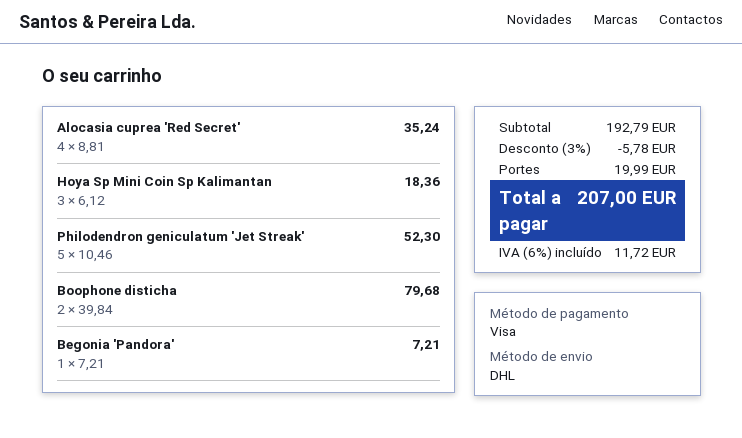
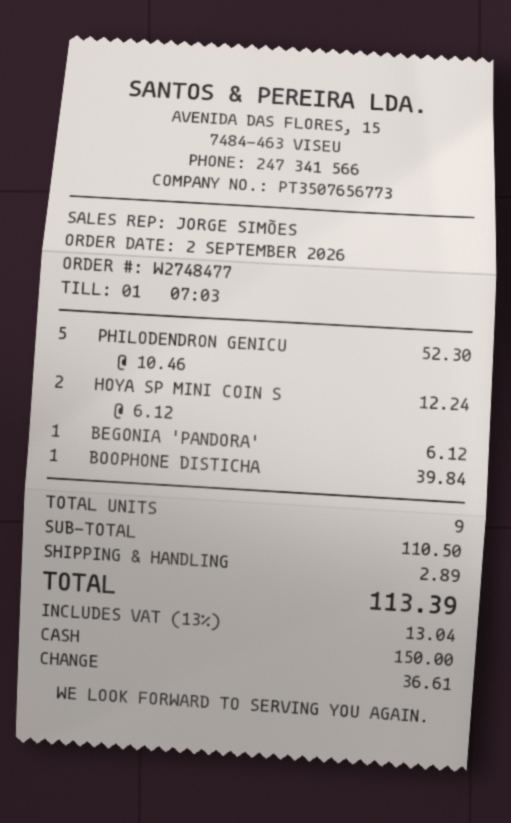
payment method: Visa -> cash
Alocasia cuprea 'Red Secret': 4 x 8.81 = 35.24 -> none
Hoya Sp Mini Coin Sp Kalimantan: 3 x 6.12 = 18.36 -> 2 x 6.12 = 12.24
Boophone disticha: 2 x 39.84 = 79.68 -> 1 x 39.84 = 39.84
Begonia 'Pandora': 1 x 7.21 = 7.21 -> 1 x 6.12 = 6.12
subtotal: 192.79 -> 110.50
discount: 3% = 5.78 -> none
shipping: 19.99 -> 2.89
tax: 6% = 11.72 -> 13% = 13.04
total: 207.00 -> 113.39

